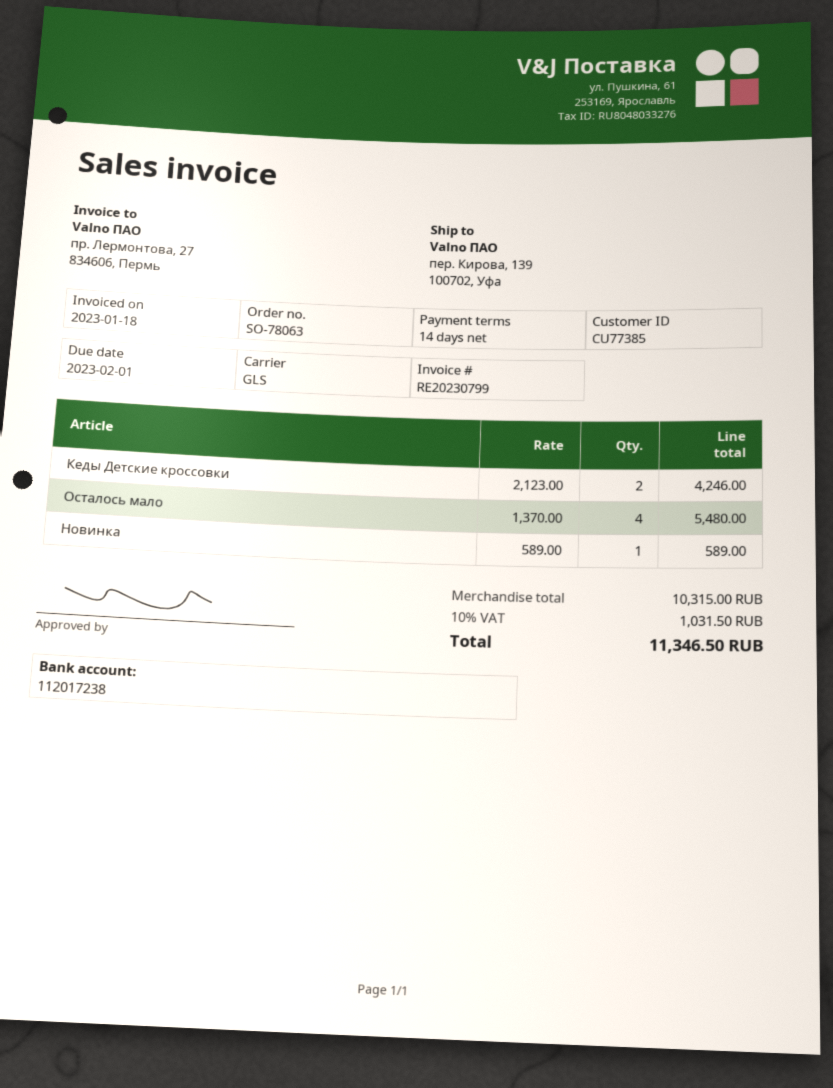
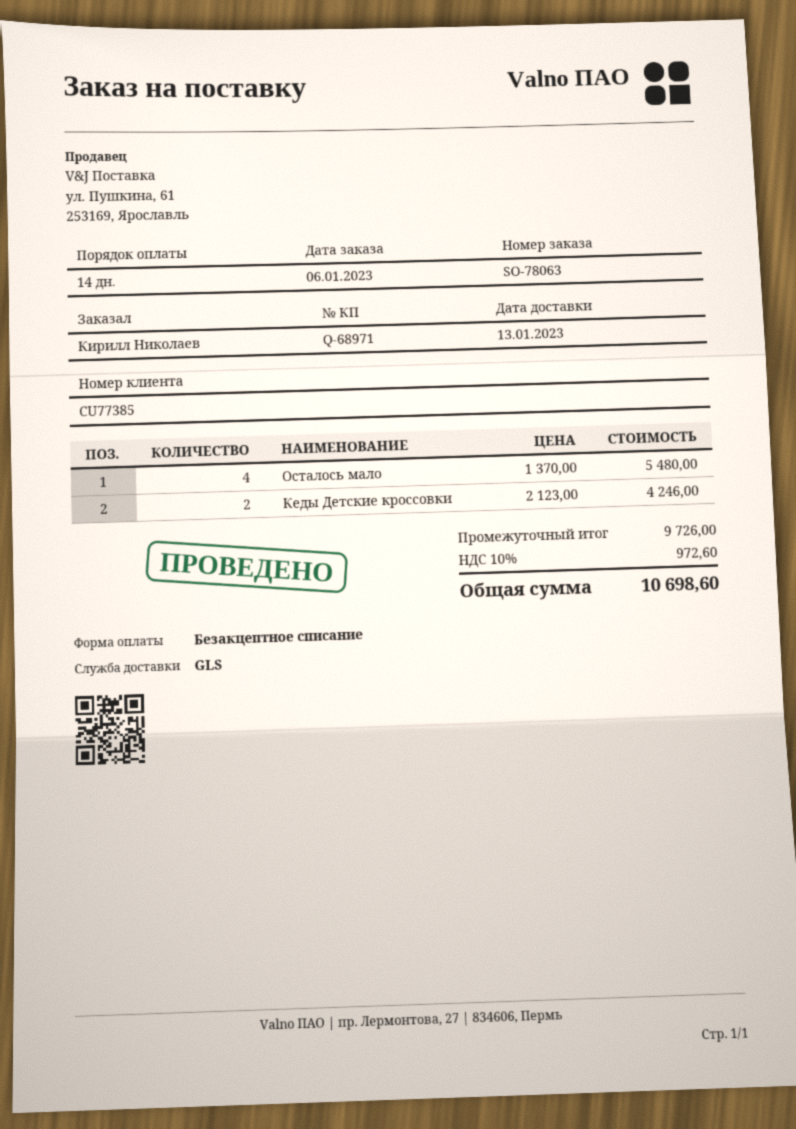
Новинка: 1 x 589.00 = 589.00 -> none
subtotal: 10315.00 -> 9726.00
tax: 10% = 1031.50 -> 10% = 972.60
total: 11346.50 -> 10698.60

